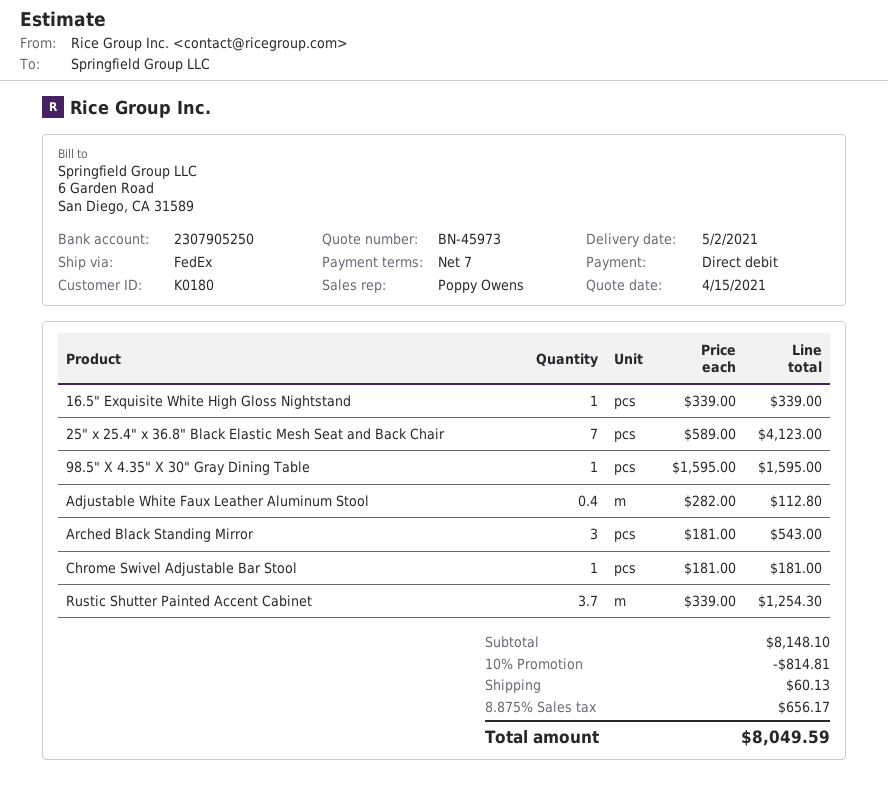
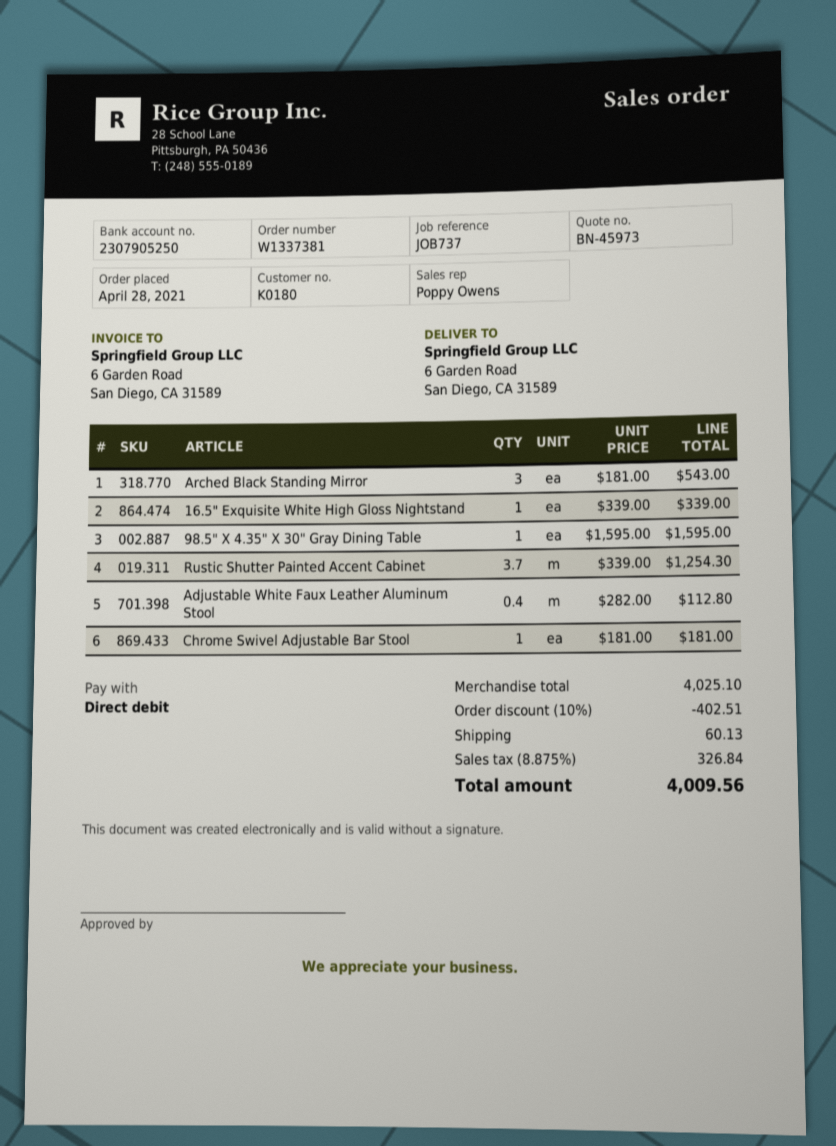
25" x 25.4" x 36.8" Black Elastic Mesh Seat and Back Chair: 7 x 589.00 = 4123.00 -> none
subtotal: 8148.10 -> 4025.10
discount: 10% = 814.81 -> 10% = 402.51
tax: 8.875% = 656.17 -> 8.875% = 326.84
total: 8049.59 -> 4009.56

